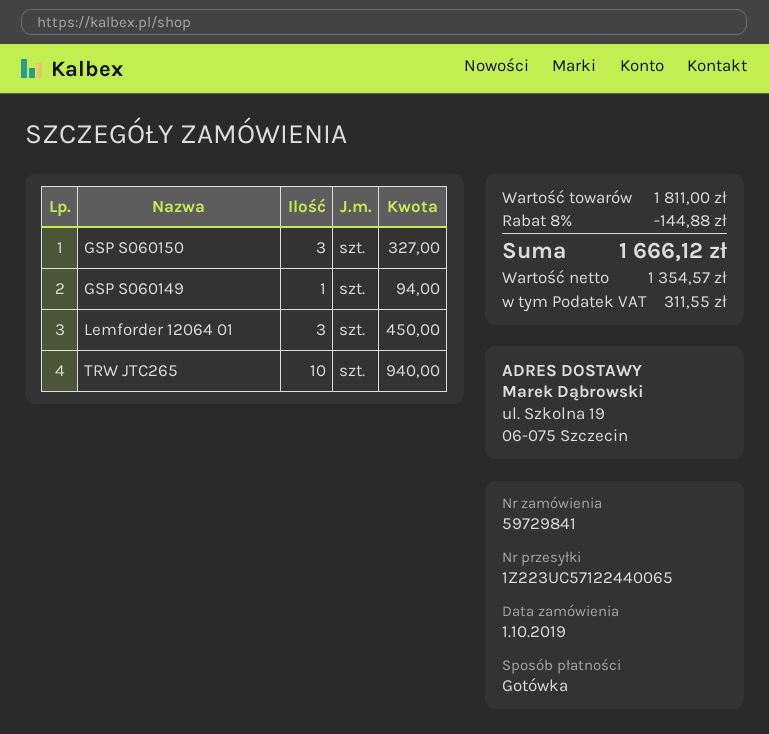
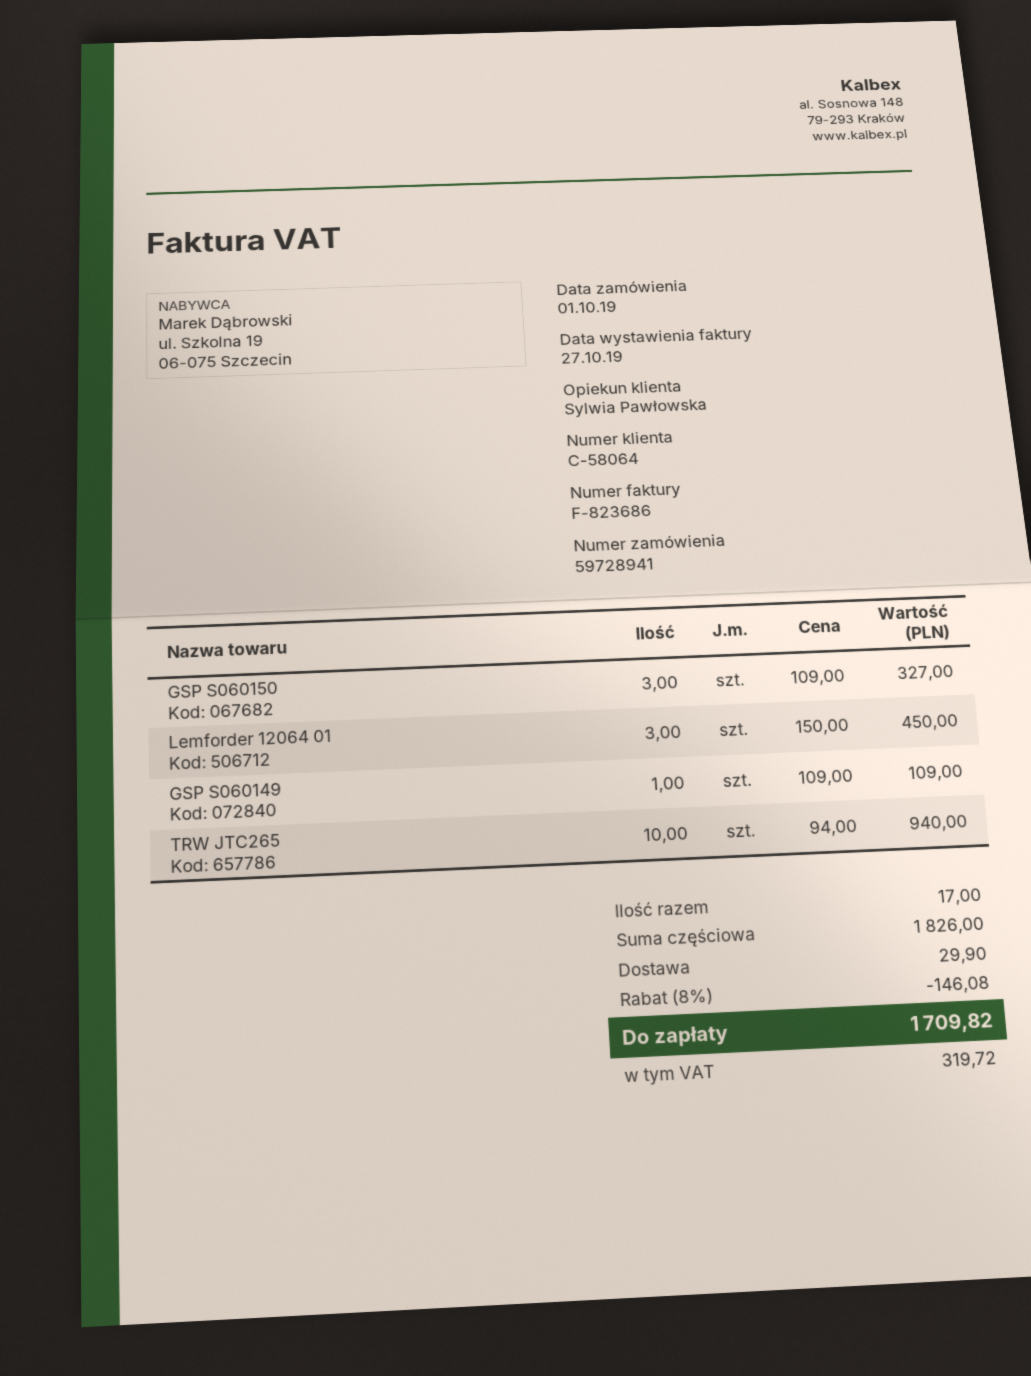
order number: 59729841 -> 59728941
GSP S060149: 1 for 94.00 -> 1 for 109.00
subtotal: 1811.00 -> 1826.00
discount: 8% = 144.88 -> 8% = 146.08
shipping: none -> 29.90
tax: 311.55 -> 319.72
total: 1666.12 -> 1709.82

